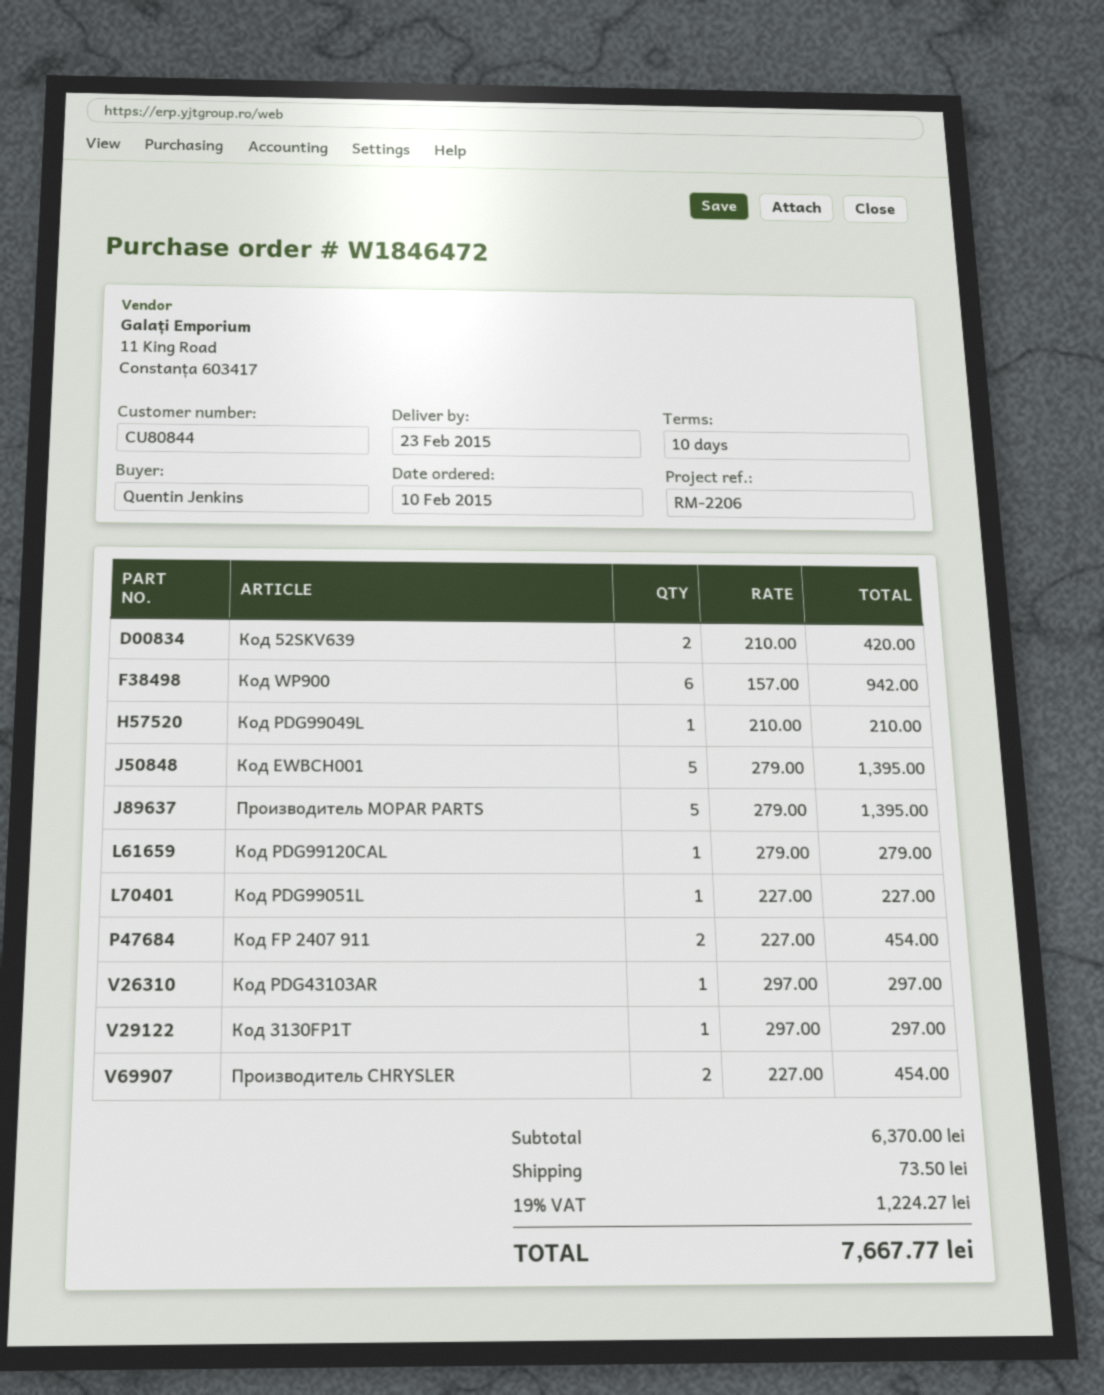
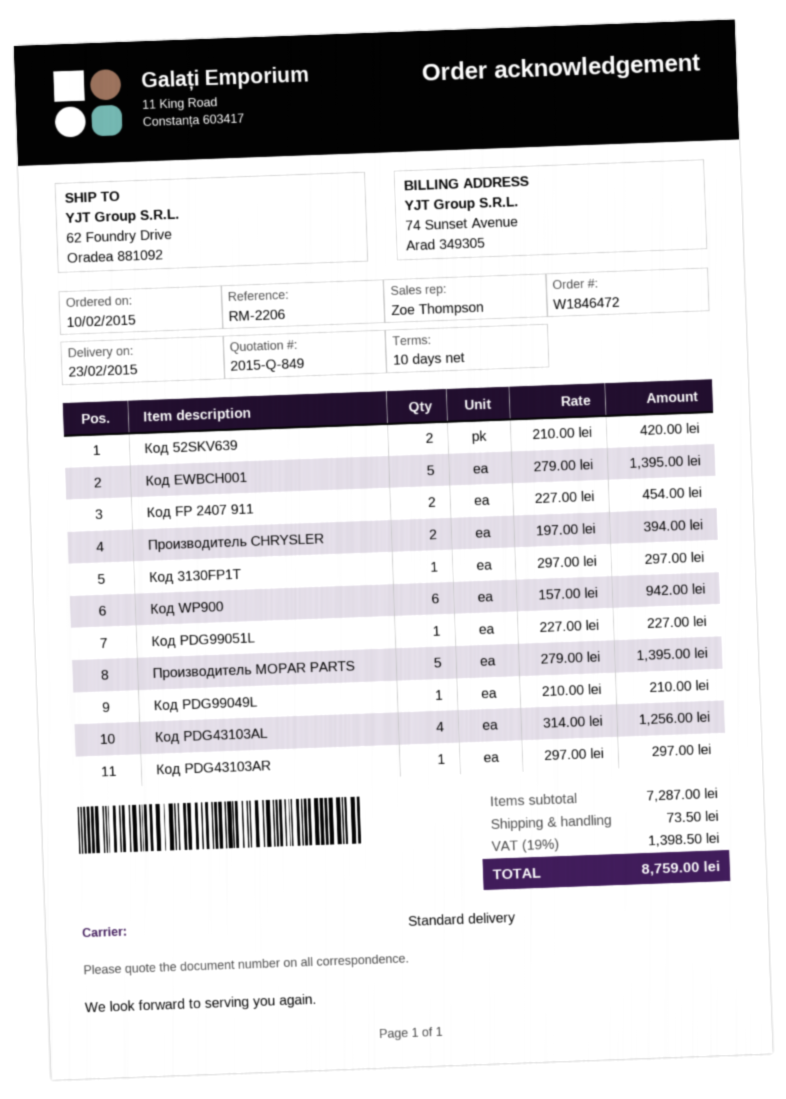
Код PDG99120CAL: 1 x 279.00 = 279.00 -> none
Производитель CHRYSLER: 2 x 227.00 = 454.00 -> 2 x 197.00 = 394.00
Код PDG43103AL: none -> 4 x 314.00 = 1256.00
subtotal: 6370.00 -> 7287.00
tax: 19% = 1224.27 -> 19% = 1398.50
total: 7667.77 -> 8759.00

